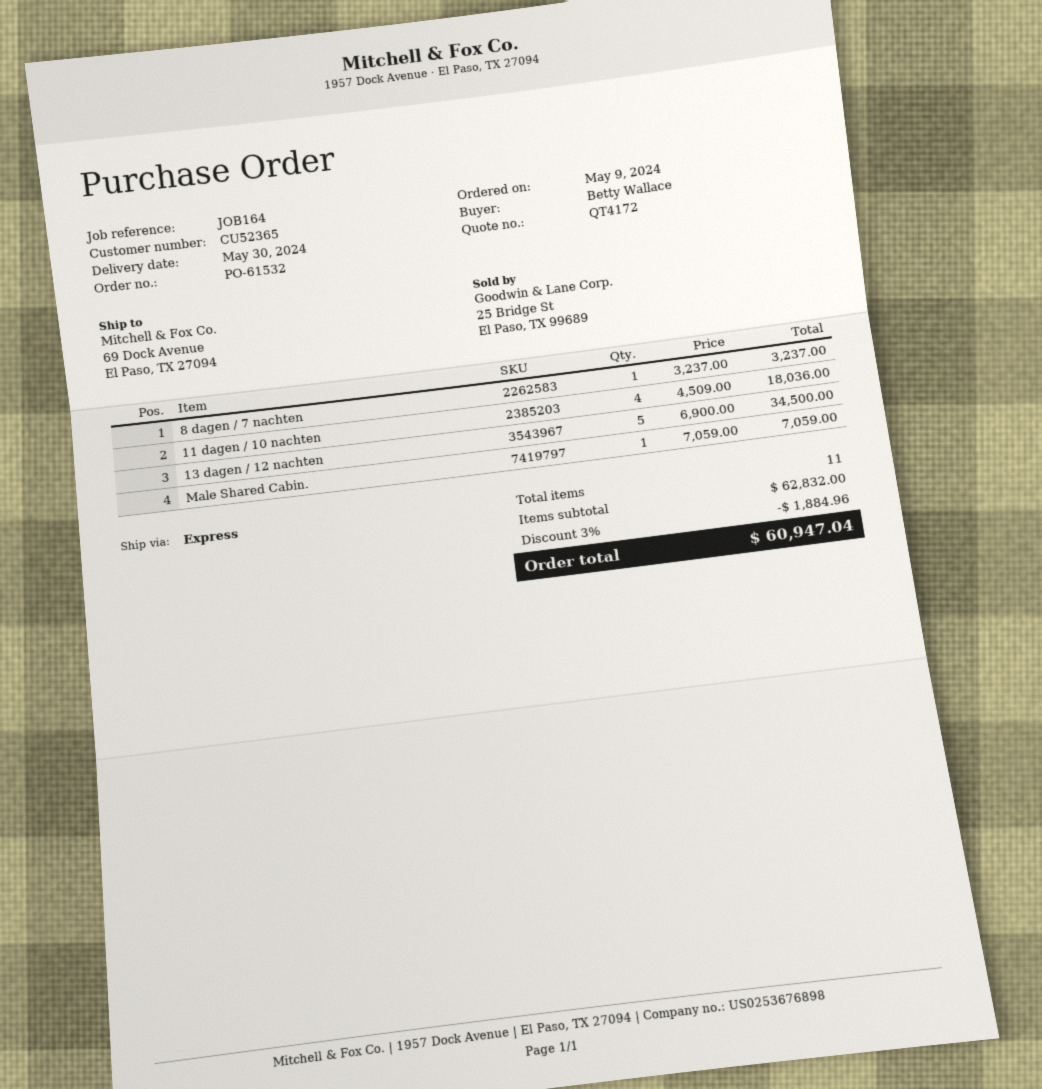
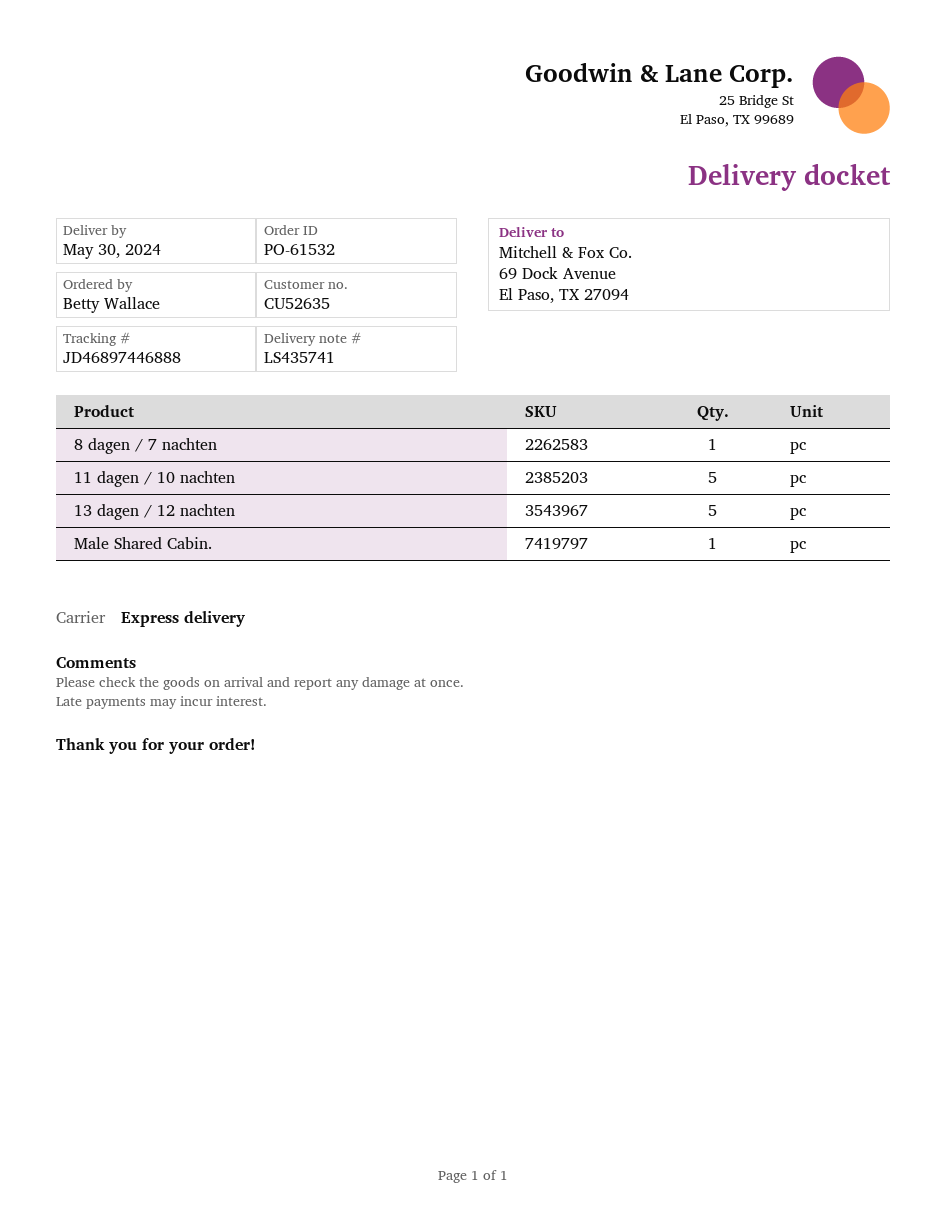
customer number: CU52365 -> CU52635
11 dagen / 10 nachten: 4 -> 5

